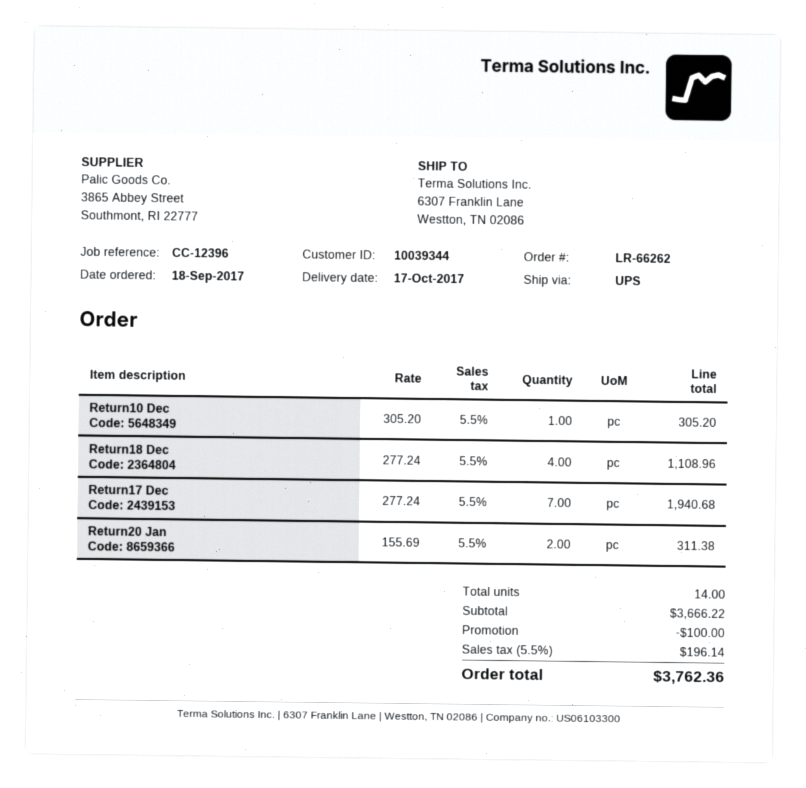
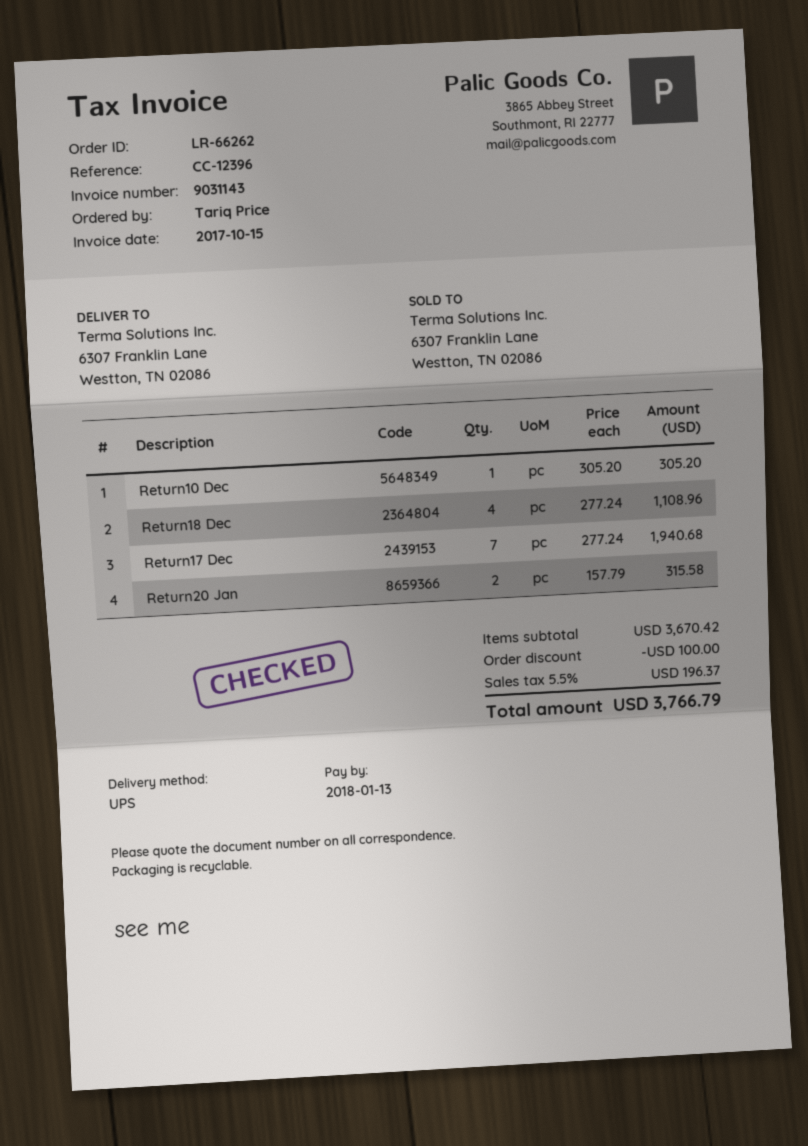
Return20 Jan: 2 x 155.69 = 311.38 -> 2 x 157.79 = 315.58
subtotal: 3666.22 -> 3670.42
tax: 5.5% = 196.14 -> 5.5% = 196.37
total: 3762.36 -> 3766.79

